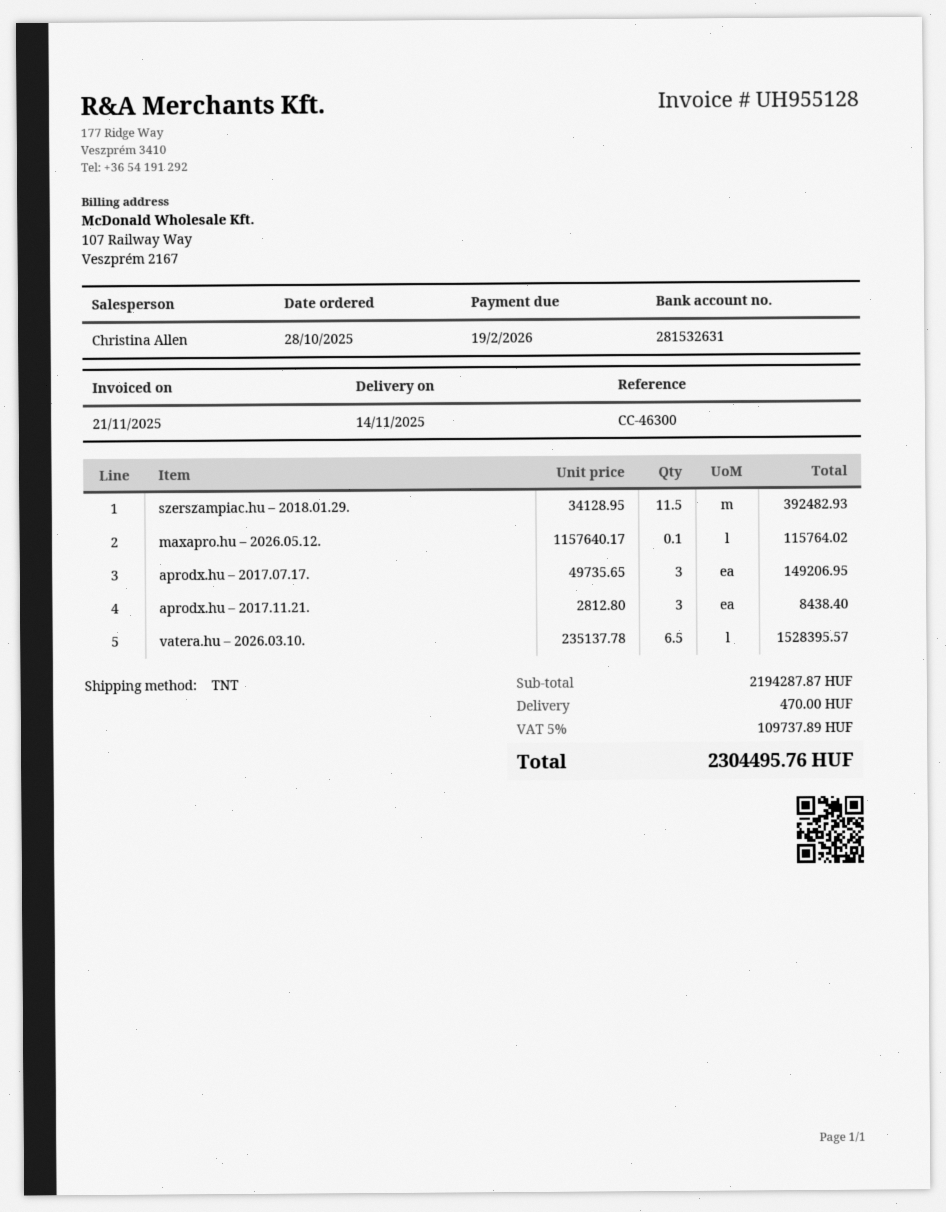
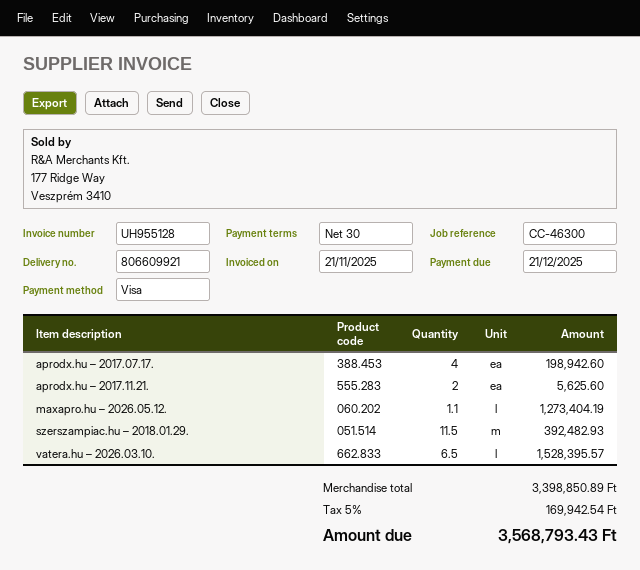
due date: 2026-02-19 -> 2025-12-21
maxapro.hu – 2026.05.12.: 0.1 for 115764.02 -> 1.1 for 1273404.19
aprodx.hu – 2017.07.17.: 3 for 149206.95 -> 4 for 198942.60
aprodx.hu – 2017.11.21.: 3 for 8438.40 -> 2 for 5625.60
subtotal: 2194287.87 -> 3398850.89
shipping: 470.00 -> none
tax: 5% = 109737.89 -> 5% = 169942.54
total: 2304495.76 -> 3568793.43

